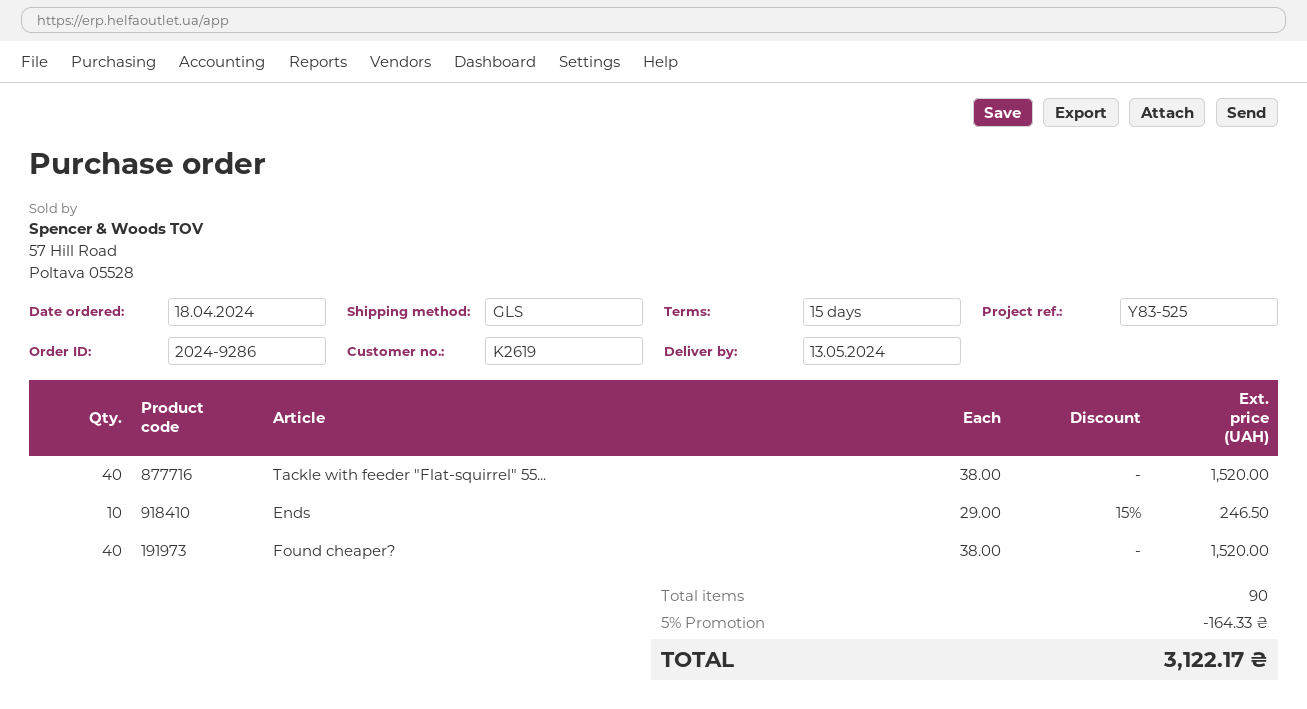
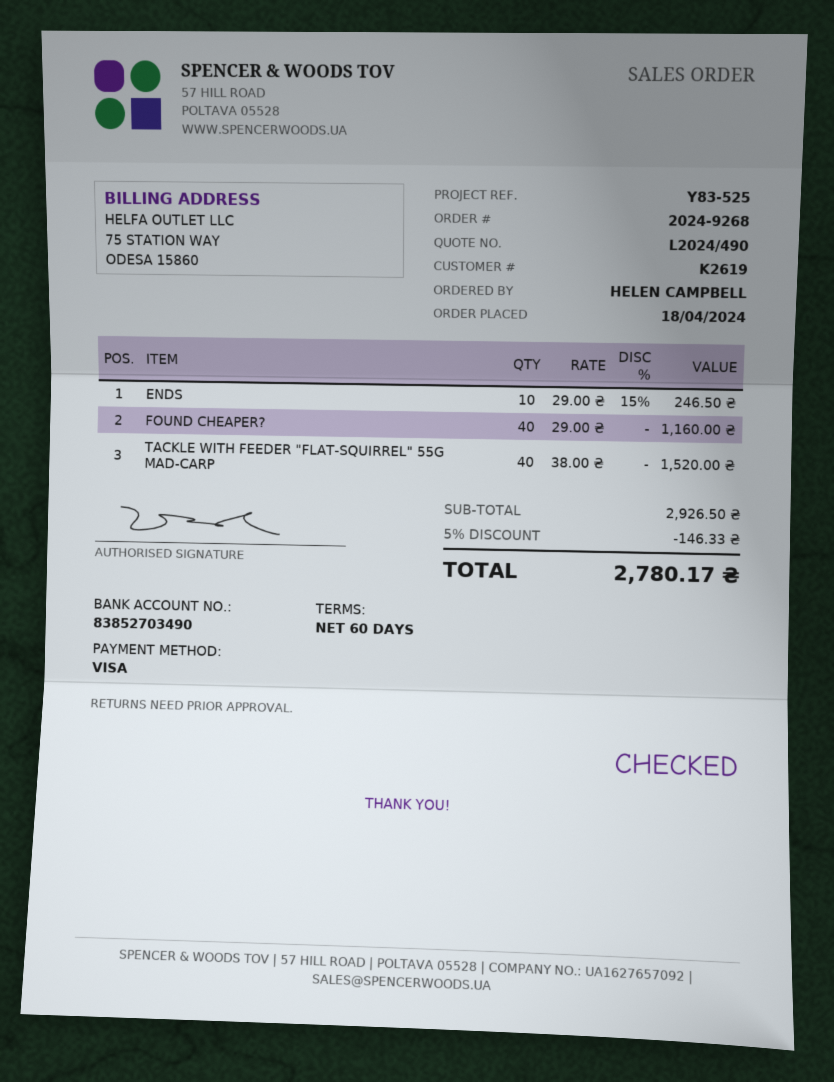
order number: 2024-9286 -> 2024-9268
payment terms: 15 days -> 60 days
Found cheaper?: 40 x 38.00 = 1520.00 -> 40 x 29.00 = 1160.00
discount: 5% = 164.33 -> 5% = 146.33
total: 3122.17 -> 2780.17

